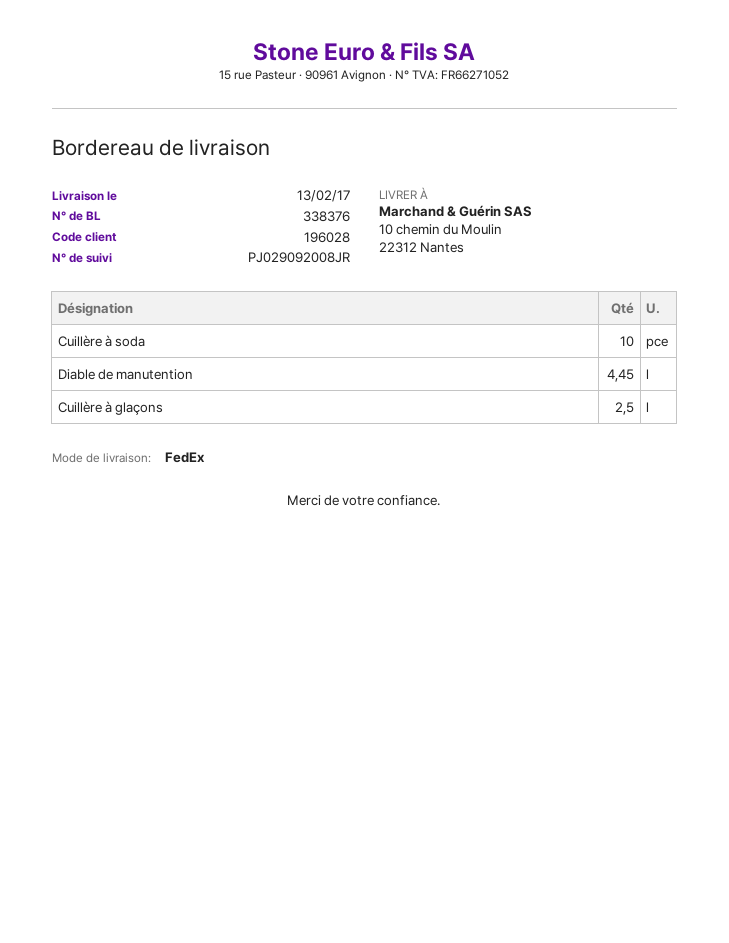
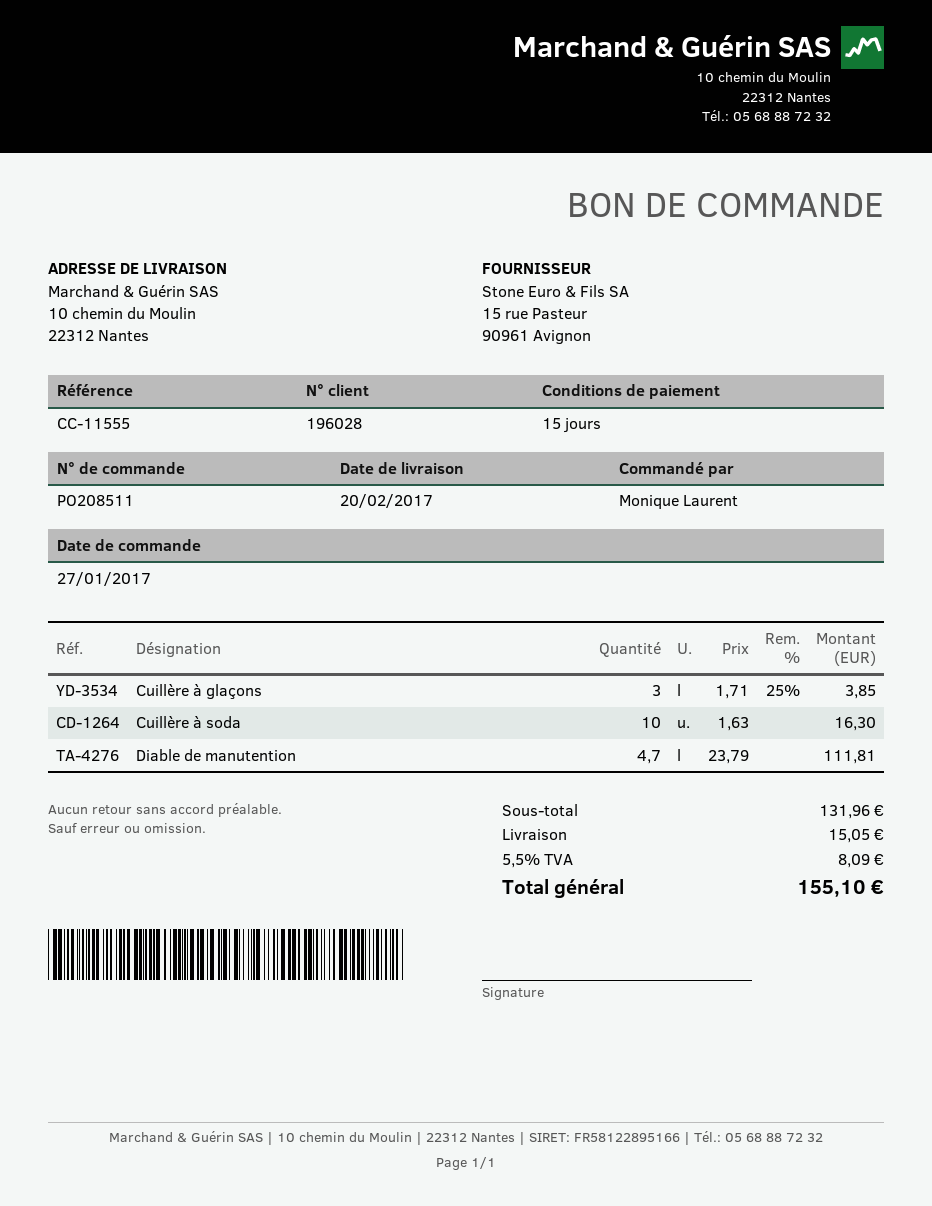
delivery date: 2017-02-13 -> 2017-02-20
Diable de manutention: 4.45 -> 4.7
Cuillère à glaçons: 2.5 -> 3

